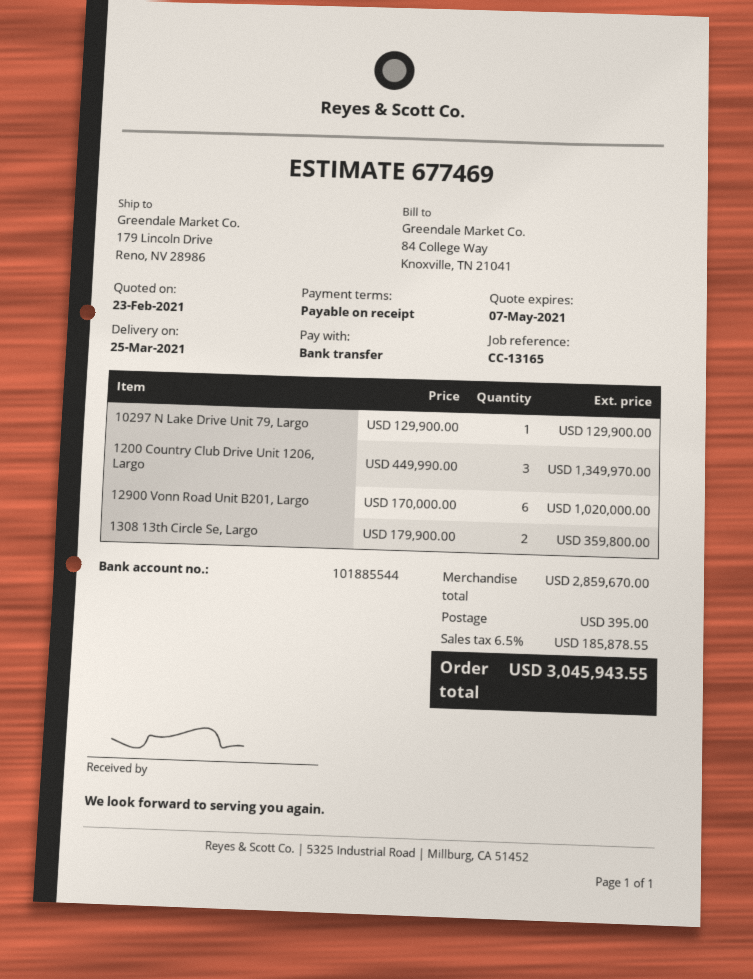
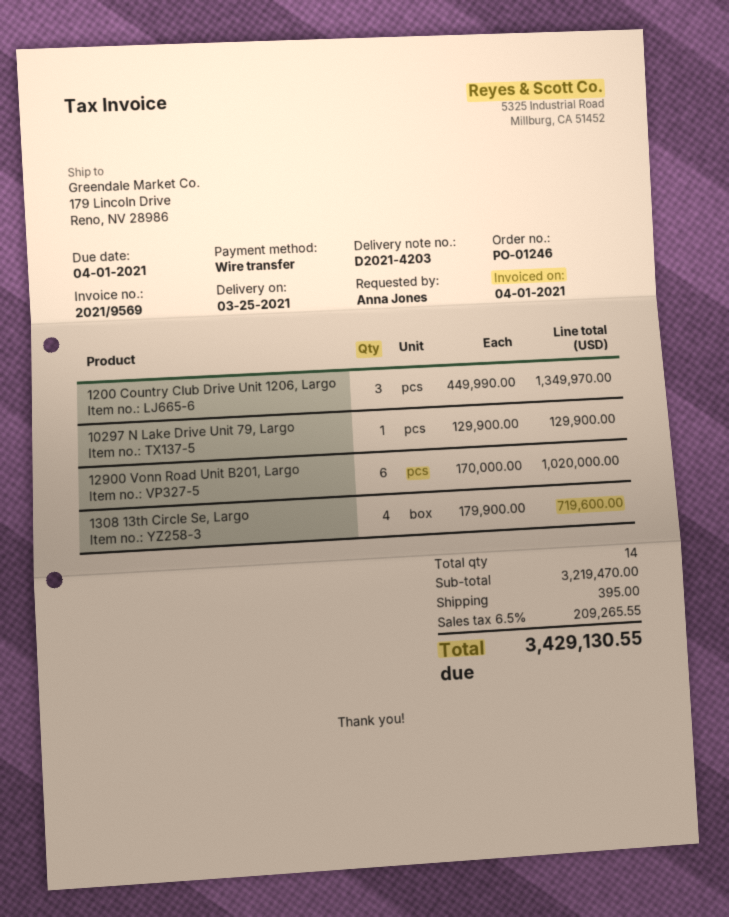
1308 13th Circle Se, Largo: 2 x 179900.00 = 359800.00 -> 4 x 179900.00 = 719600.00
subtotal: 2859670.00 -> 3219470.00
tax: 6.5% = 185878.55 -> 6.5% = 209265.55
total: 3045943.55 -> 3429130.55

